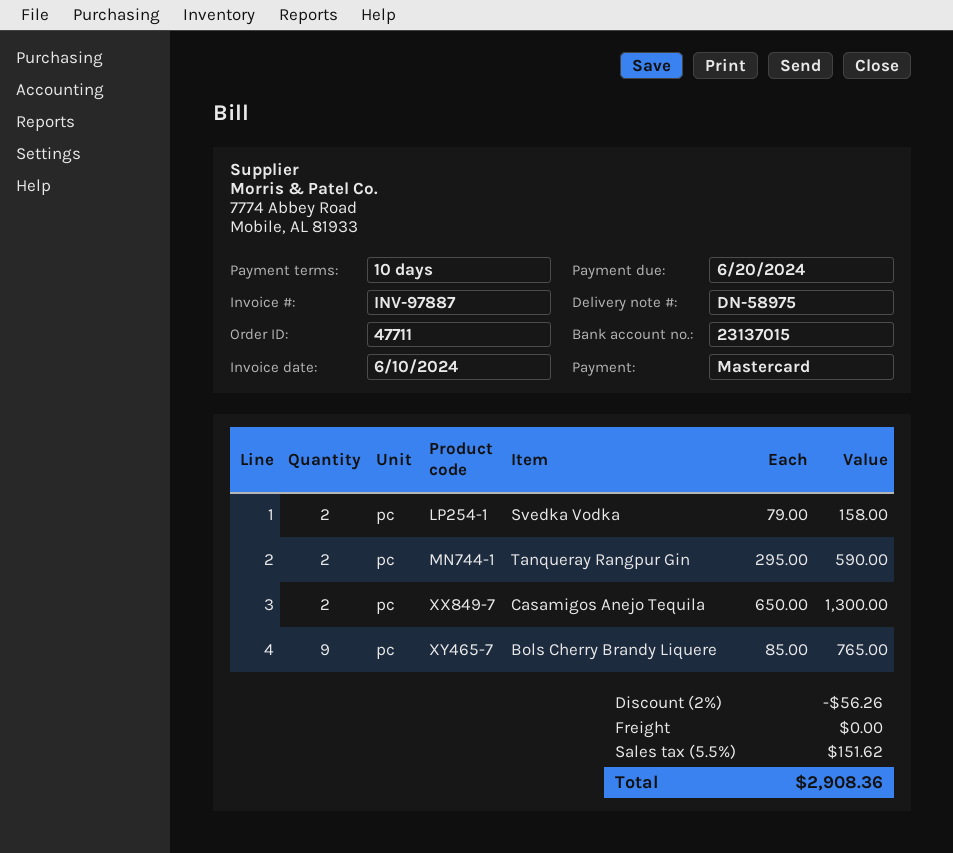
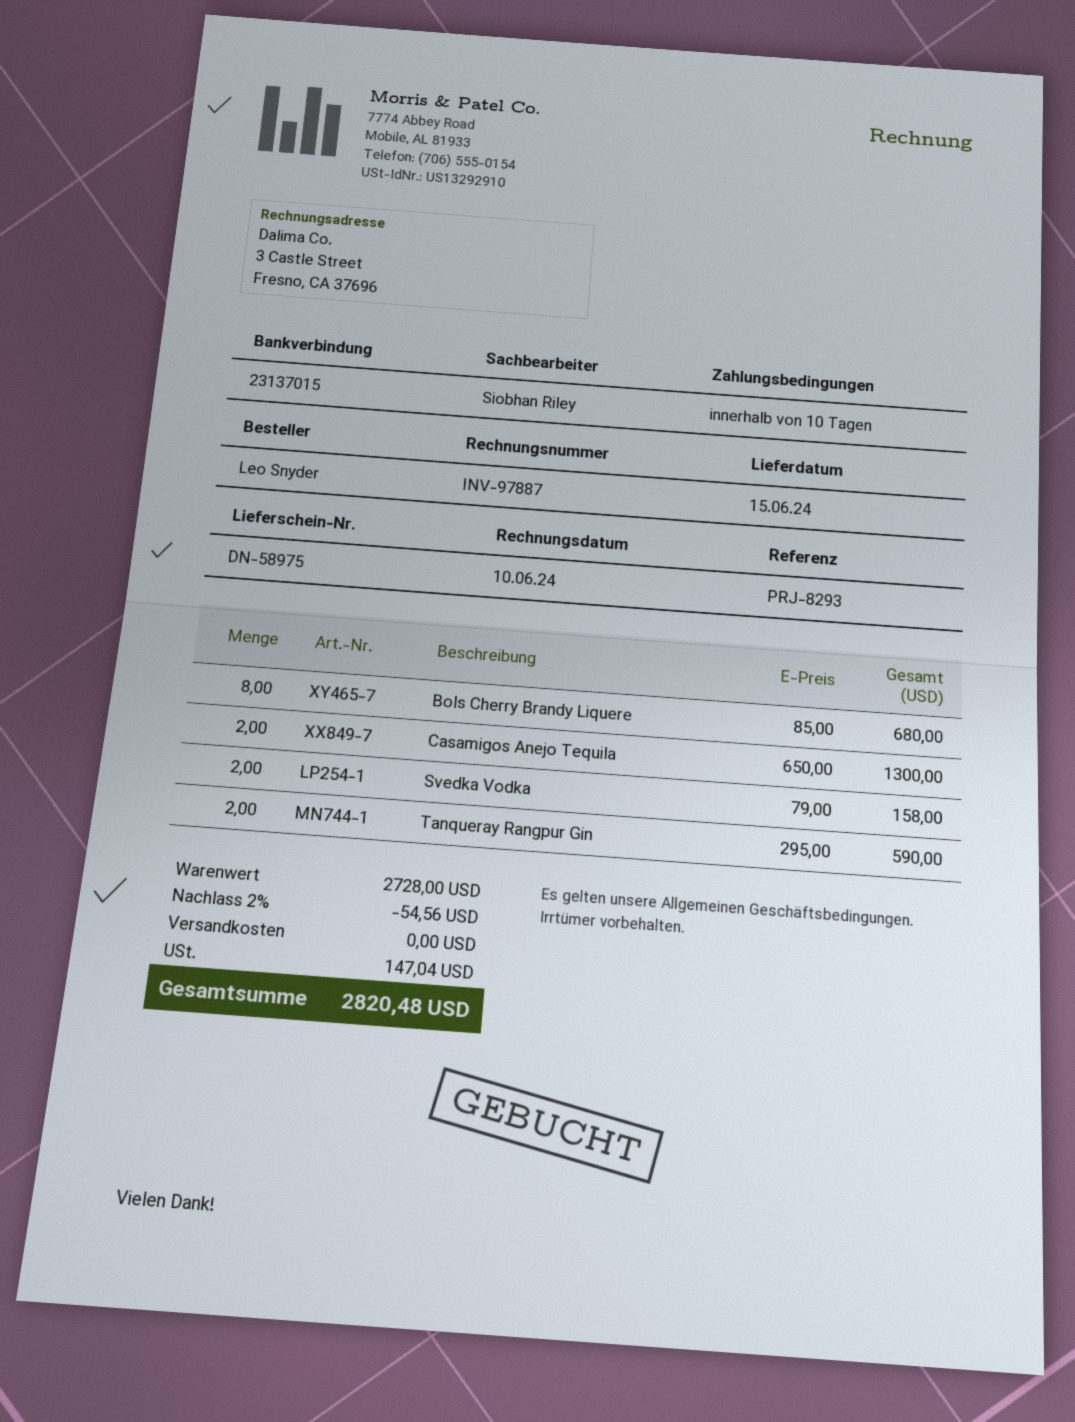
Bols Cherry Brandy Liquere: 9 x 85.00 = 765.00 -> 8 x 85.00 = 680.00
discount: 2% = 56.26 -> 2% = 54.56
tax: 151.62 -> 147.04
total: 2908.36 -> 2820.48

